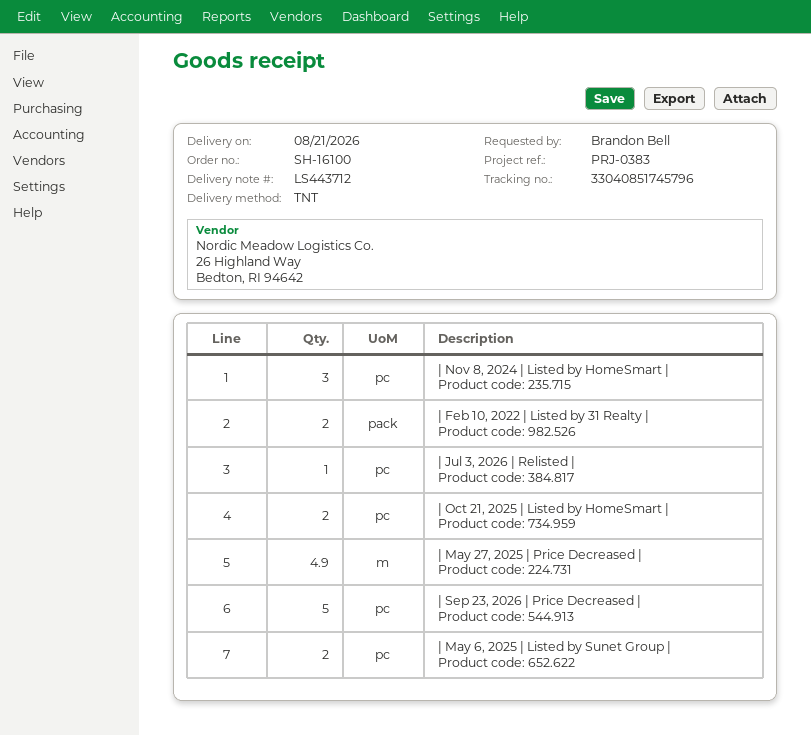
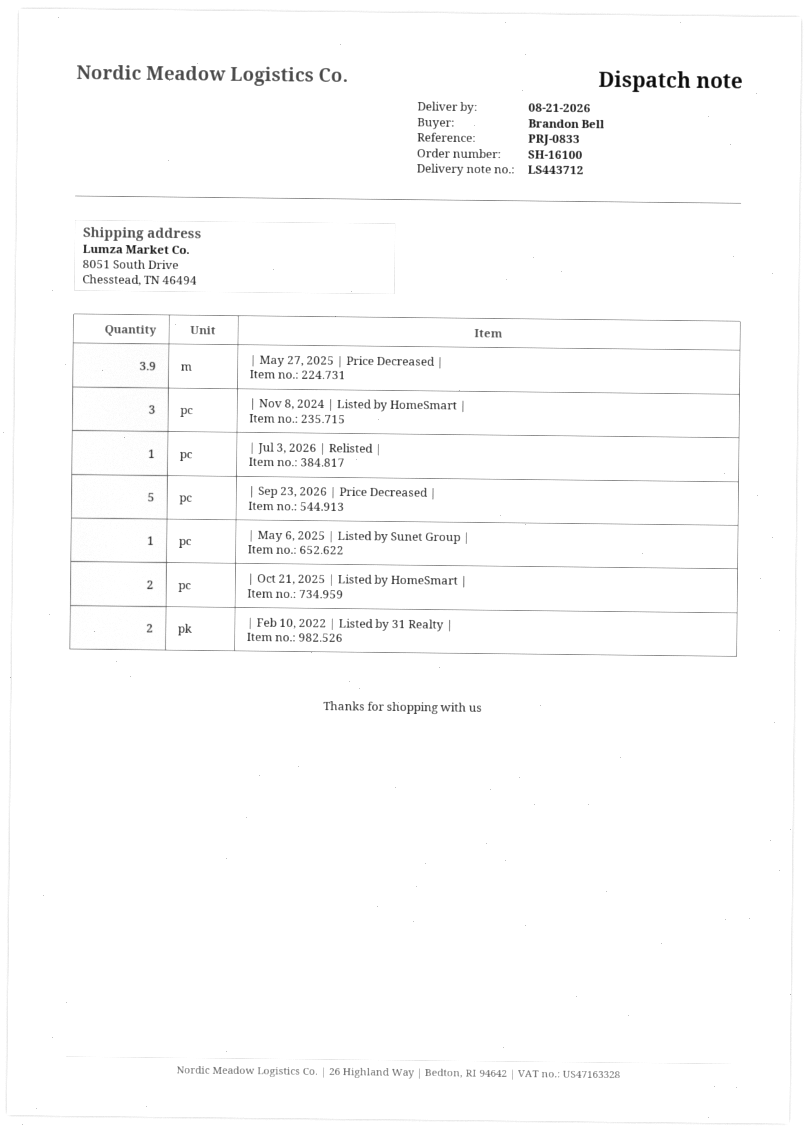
reference: PRJ-0383 -> PRJ-0833
| May 27, 2025 | Price Decreased |: 4.9 -> 3.9
| May 6, 2025 | Listed by Sunet Group |: 2 -> 1

